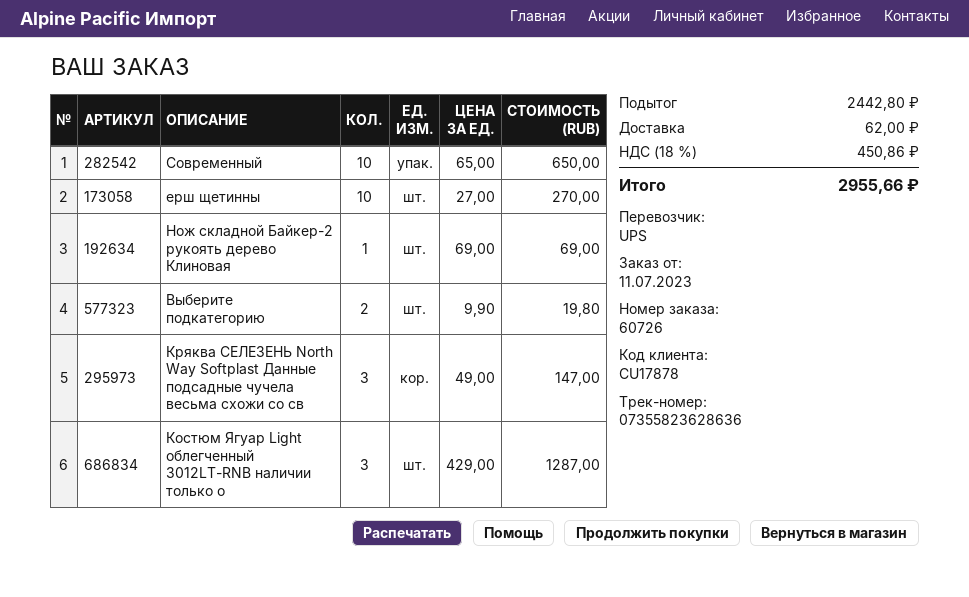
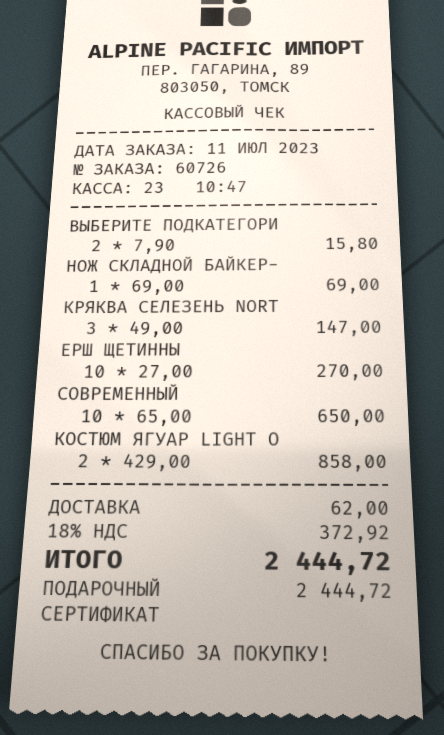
Выберите подкатегорию: 2 x 9.90 = 19.80 -> 2 x 7.90 = 15.80
Костюм Ягуар Light облегченный 3012LT-RNВ наличии только о: 3 x 429.00 = 1287.00 -> 2 x 429.00 = 858.00
tax: 18% = 450.86 -> 18% = 372.92
total: 2955.66 -> 2444.72

